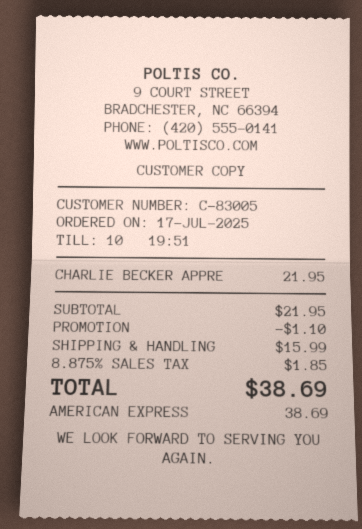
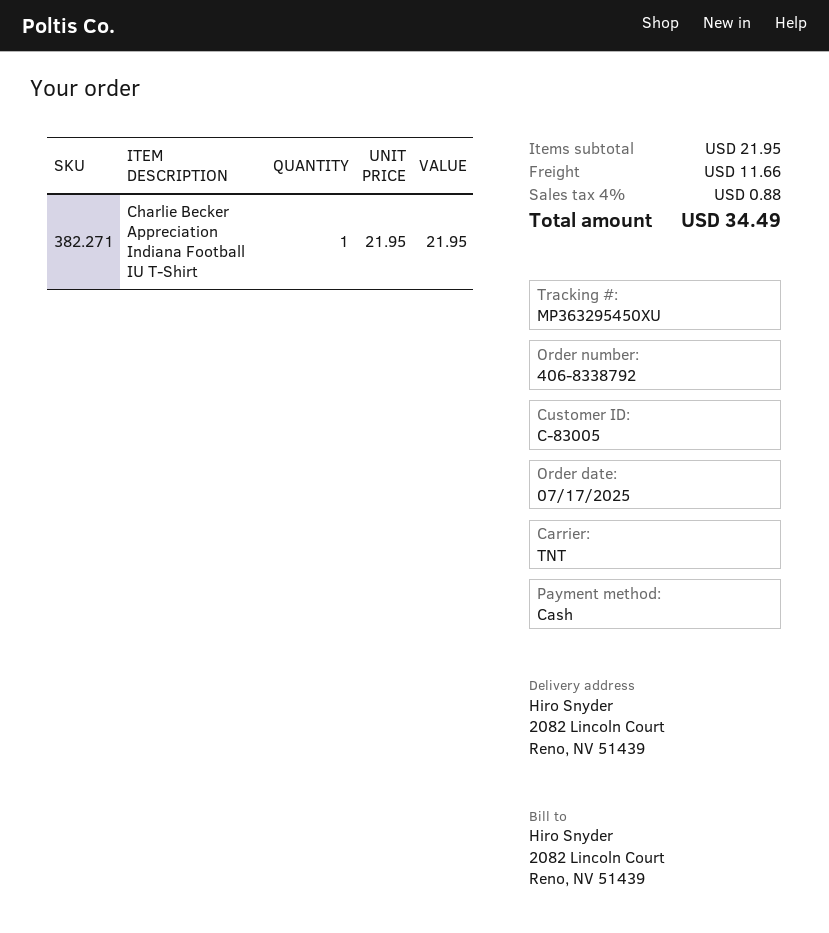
payment method: American Express -> cash
discount: 1.10 -> none
shipping: 15.99 -> 11.66
tax: 8.875% = 1.85 -> 4% = 0.88
total: 38.69 -> 34.49

